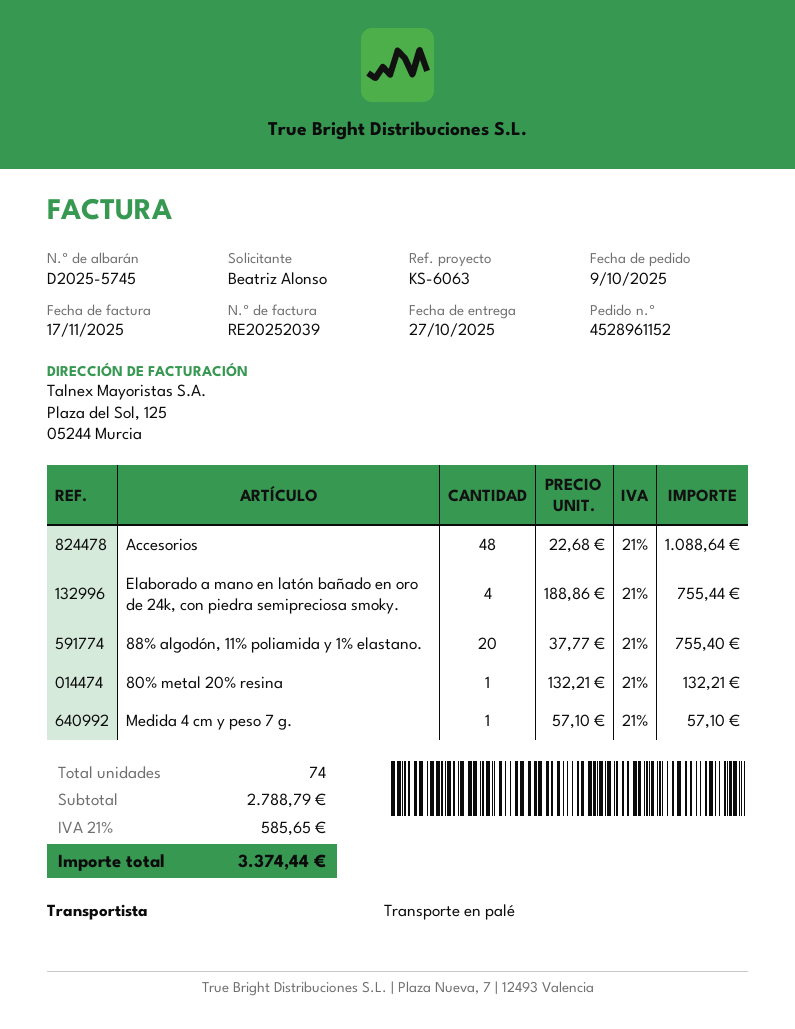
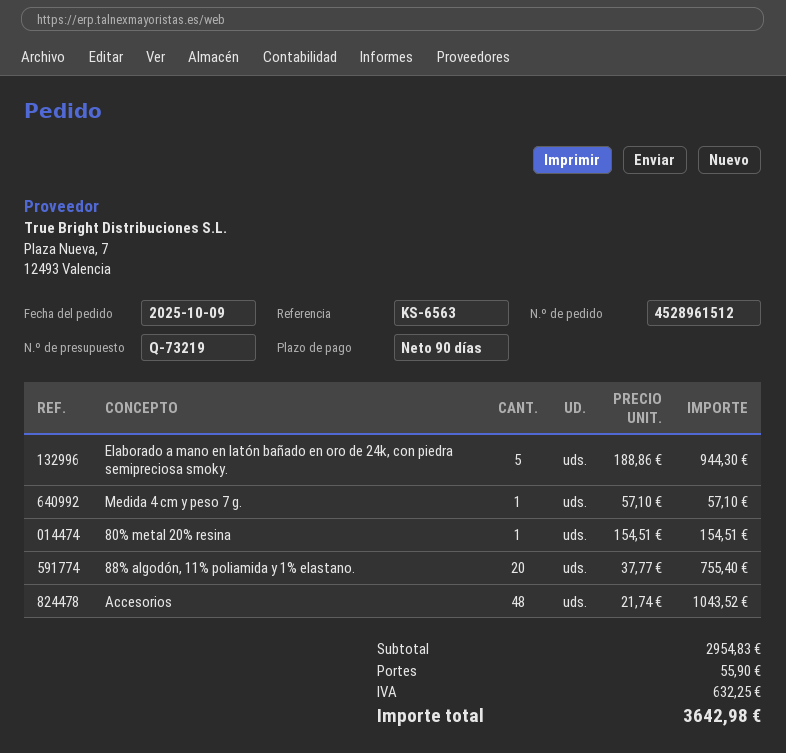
order number: 4528961152 -> 4528961512
reference: KS-6063 -> KS-6563
Accesorios: 48 x 22.68 = 1088.64 -> 48 x 21.74 = 1043.52
Elaborado a mano en latón bañado en oro de 24k, con piedra semipreciosa smoky.: 4 x 188.86 = 755.44 -> 5 x 188.86 = 944.30
80% metal 20% resina: 1 x 132.21 = 132.21 -> 1 x 154.51 = 154.51
subtotal: 2788.79 -> 2954.83
shipping: none -> 55.90
tax: 585.65 -> 632.25
total: 3374.44 -> 3642.98

